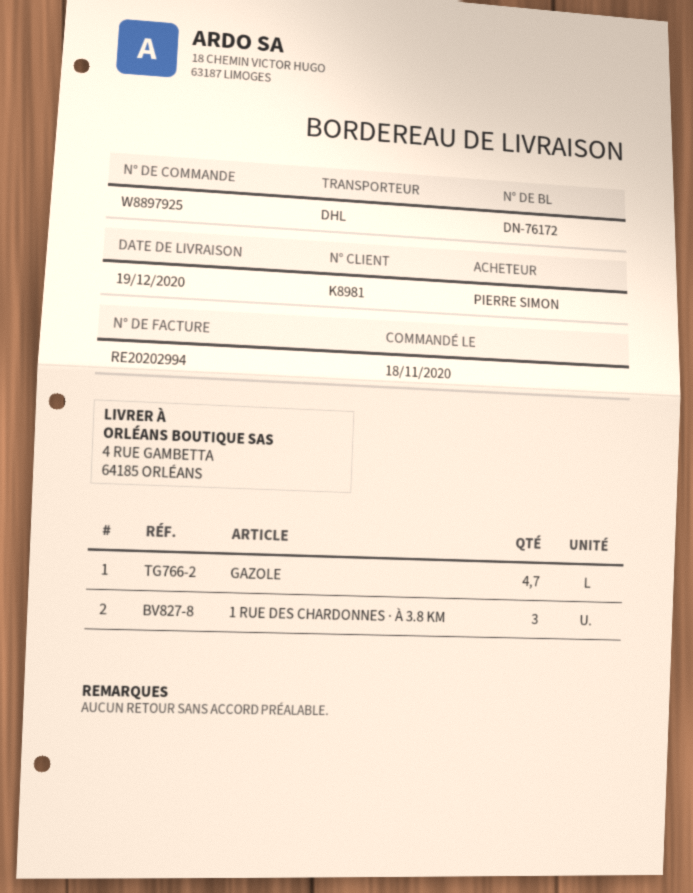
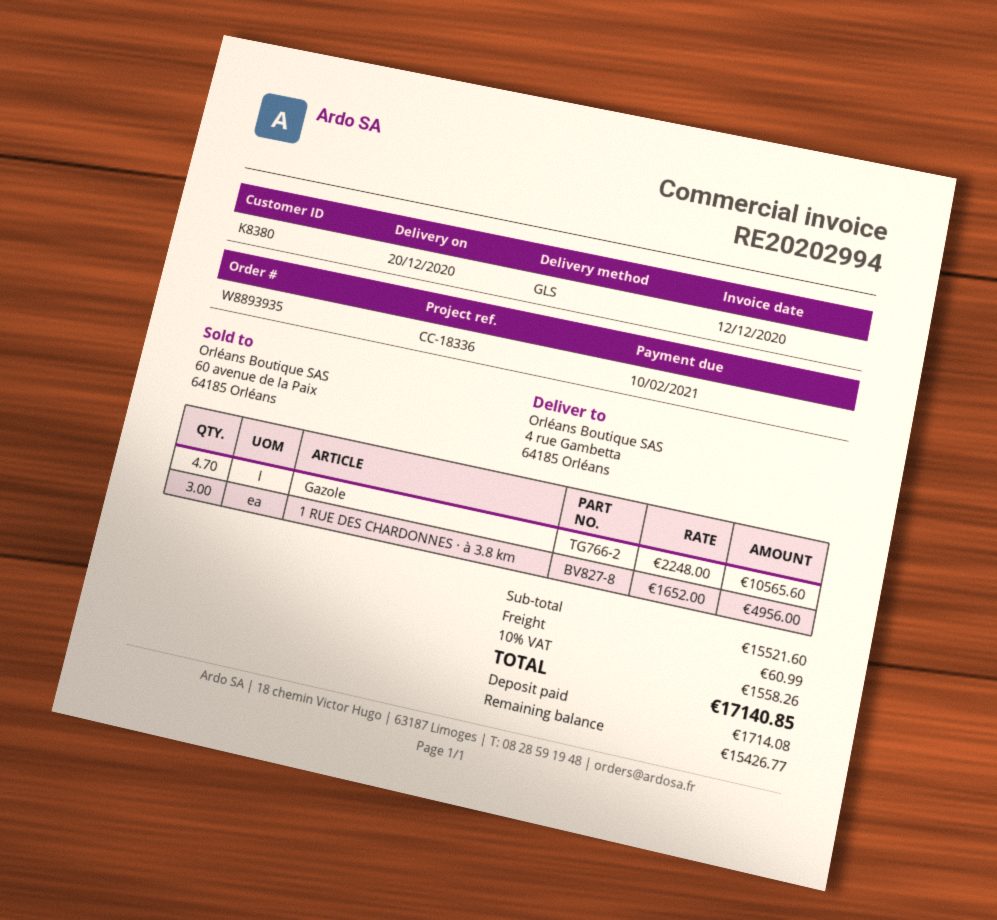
order number: W8897925 -> W8893935
delivery date: 2020-12-19 -> 2020-12-20
customer number: K8981 -> K8380
shipping method: DHL -> GLS

